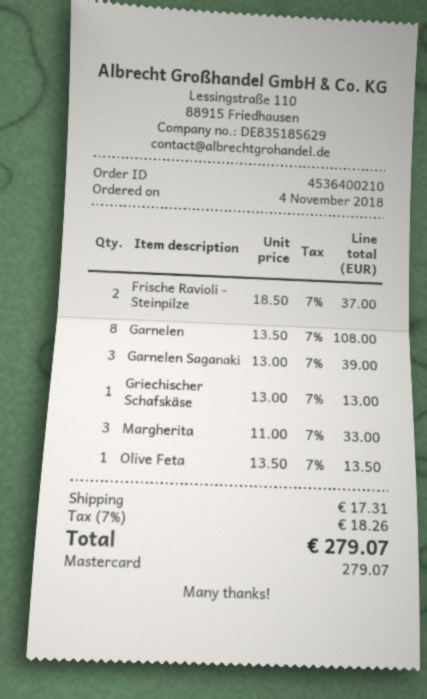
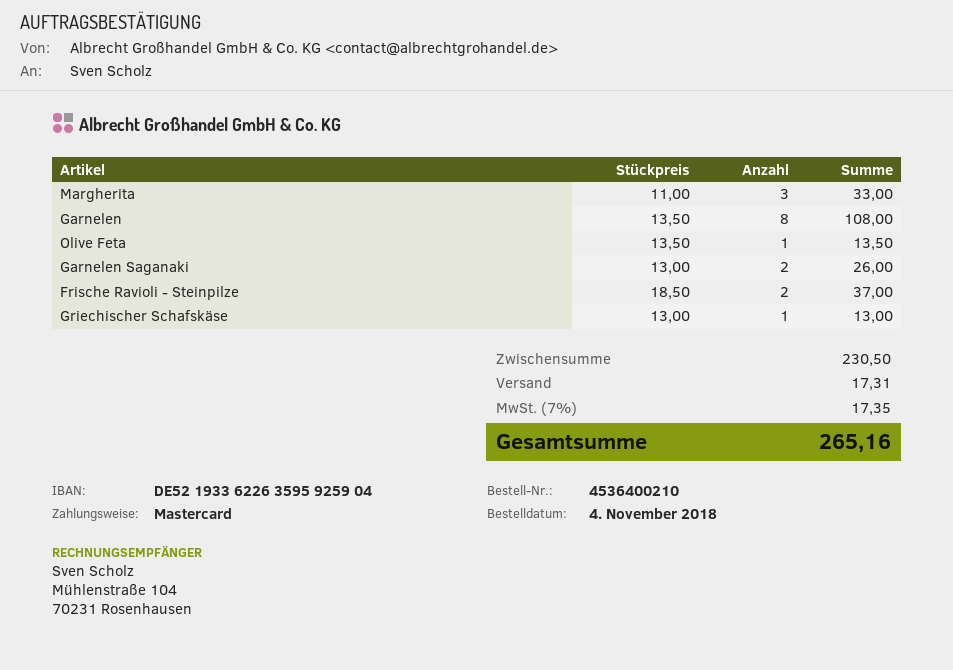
Garnelen Saganaki: 3 x 13.00 = 39.00 -> 2 x 13.00 = 26.00
tax: 7% = 18.26 -> 7% = 17.35
total: 279.07 -> 265.16

